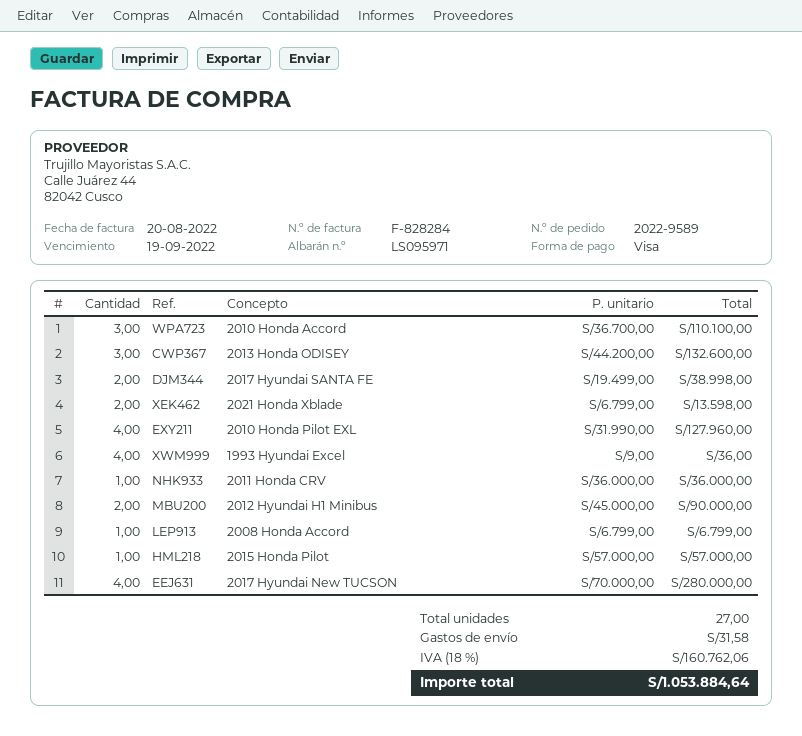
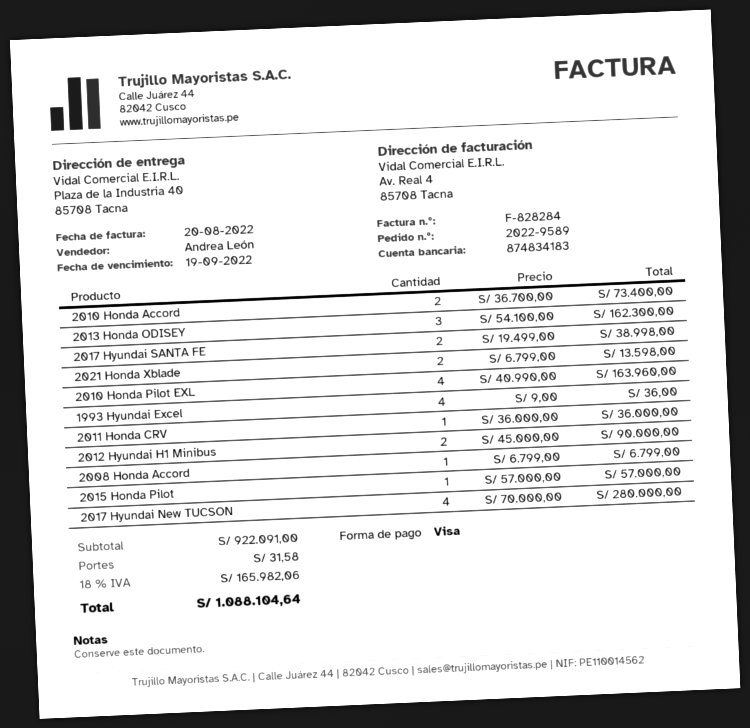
2010 Honda Accord: 3 x 36700.00 = 110100.00 -> 2 x 36700.00 = 73400.00
2013 Honda ODISEY: 3 x 44200.00 = 132600.00 -> 3 x 54100.00 = 162300.00
2010 Honda Pilot EXL: 4 x 31990.00 = 127960.00 -> 4 x 40990.00 = 163960.00
tax: 18% = 160762.06 -> 18% = 165982.06
total: 1053884.64 -> 1088104.64

